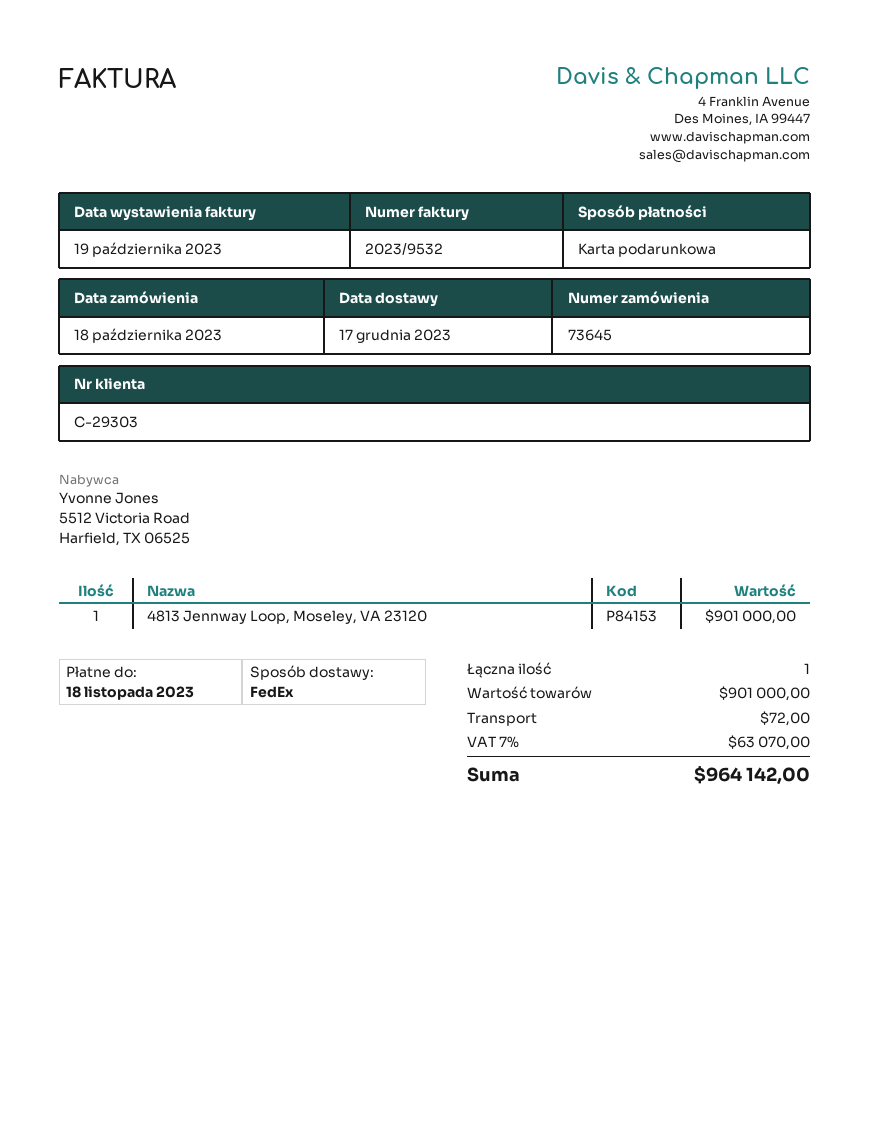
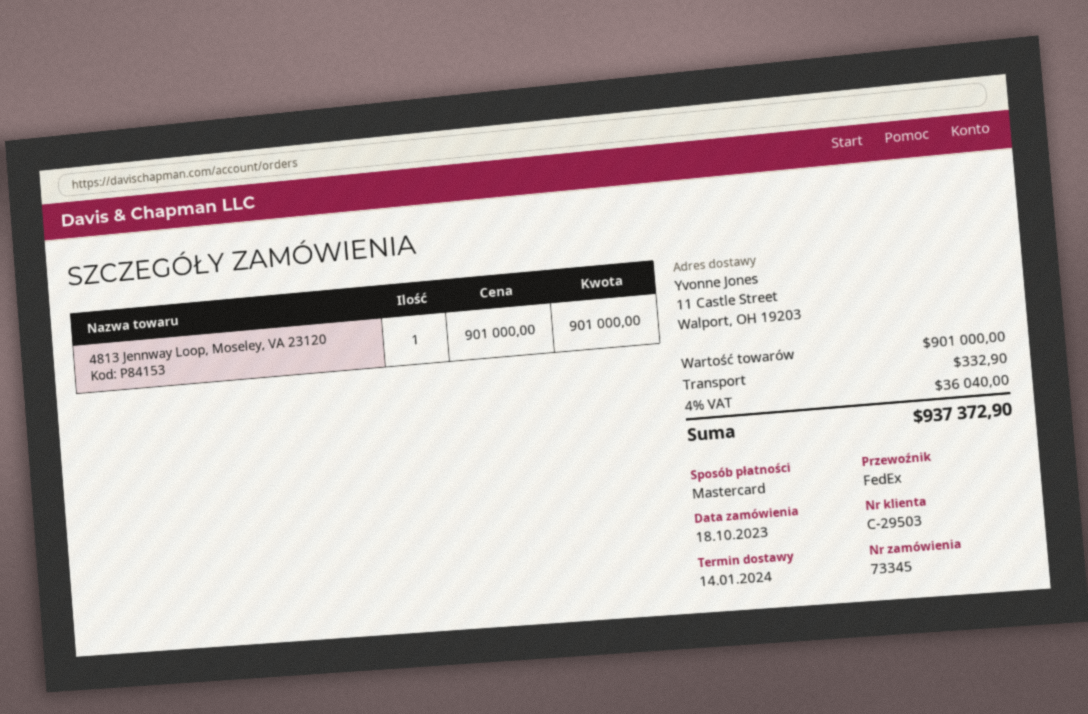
order number: 73645 -> 73345
delivery date: 2023-12-17 -> 2024-01-14
customer number: C-29303 -> C-29503
payment method: gift card -> Mastercard
shipping: 72.00 -> 332.90
tax: 7% = 63070.00 -> 4% = 36040.00
total: 964142.00 -> 937372.90

